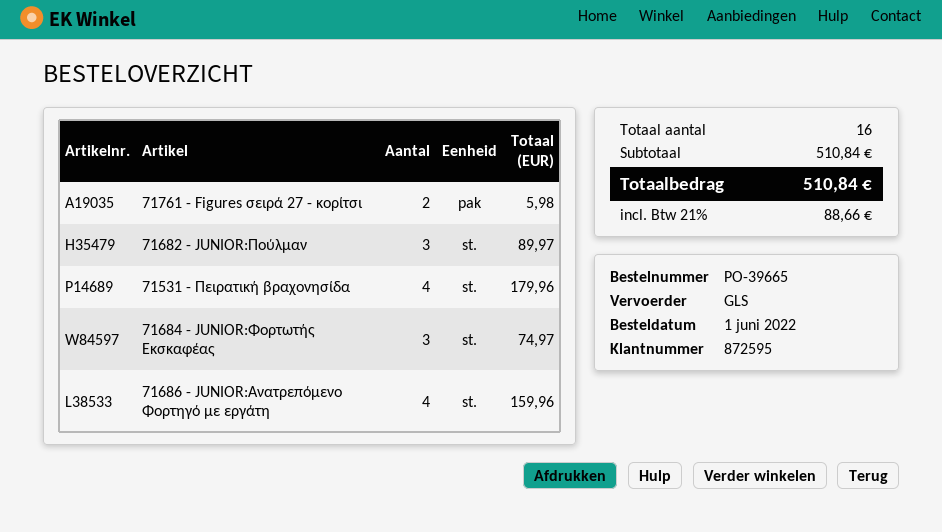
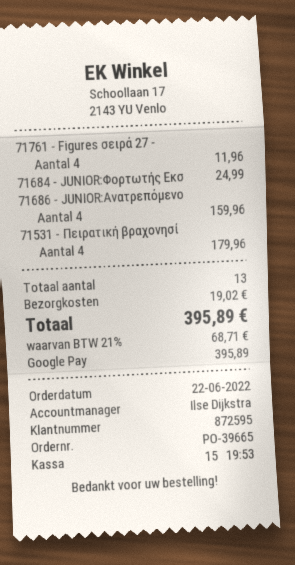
order date: 2022-06-01 -> 2022-06-22
71761 - Figures σειρά 27 - κορίτσι: 2 for 5.98 -> 4 for 11.96
71682 - JUNIOR:Πούλμαν: 3 for 89.97 -> none
71684 - JUNIOR:Φορτωτής Εκσκαφέας: 3 for 74.97 -> 1 for 24.99
total quantity: 16 -> 13
shipping: none -> 19.02
tax: 21% = 88.66 -> 21% = 68.71
total: 510.84 -> 395.89

